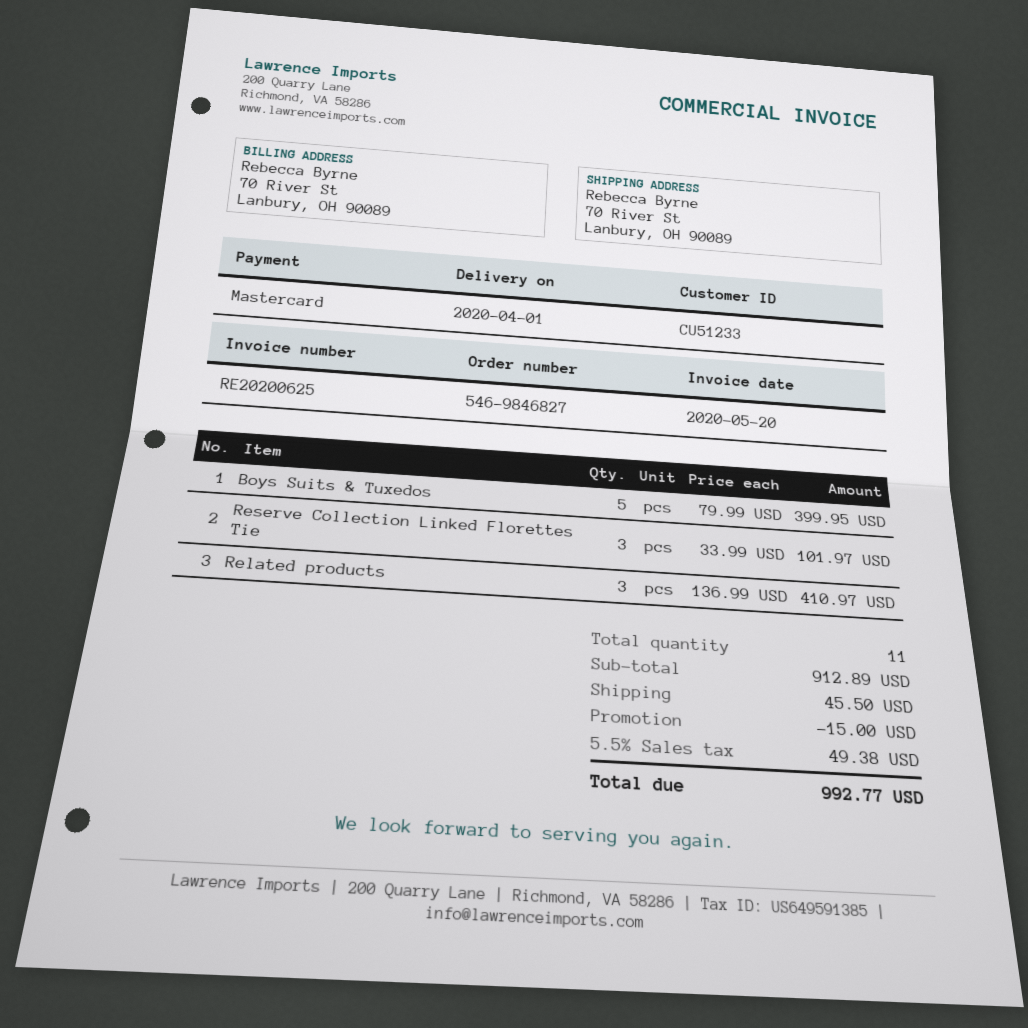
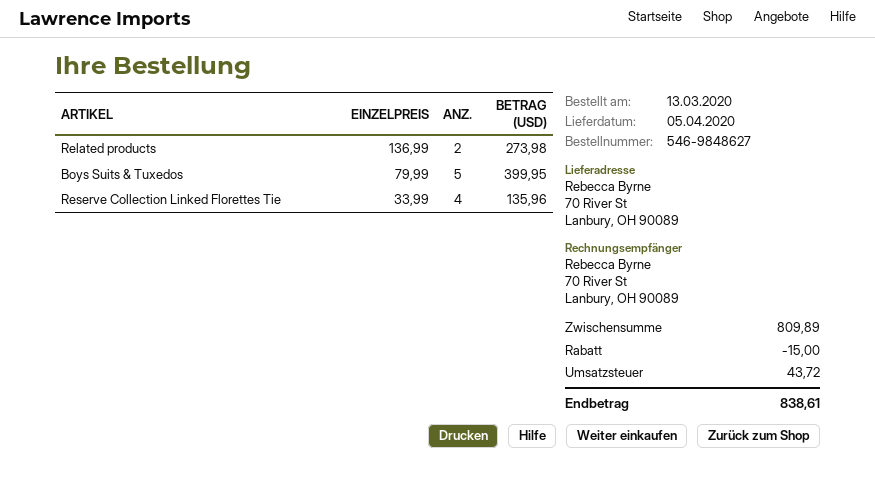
order number: 546-9846827 -> 546-9848627
delivery date: 2020-04-01 -> 2020-04-05
Reserve Collection Linked Florettes Tie: 3 x 33.99 = 101.97 -> 4 x 33.99 = 135.96
Related products: 3 x 136.99 = 410.97 -> 2 x 136.99 = 273.98
subtotal: 912.89 -> 809.89
shipping: 45.50 -> none
tax: 49.38 -> 43.72
total: 992.77 -> 838.61

